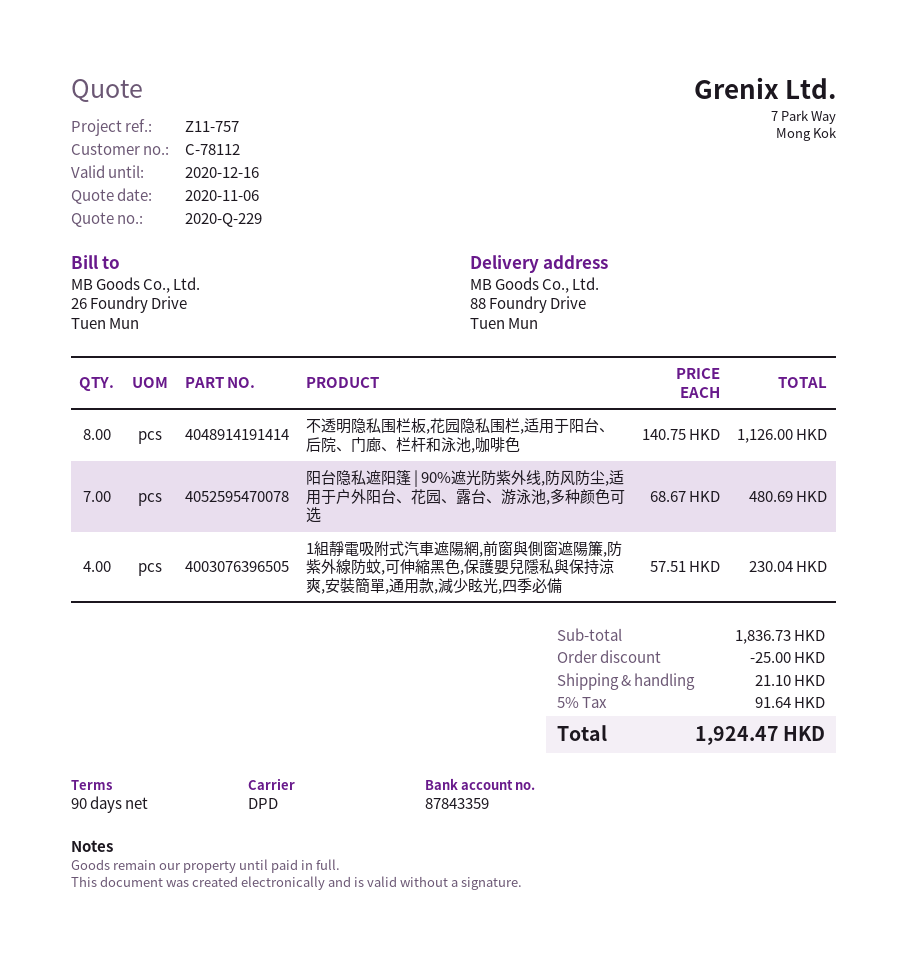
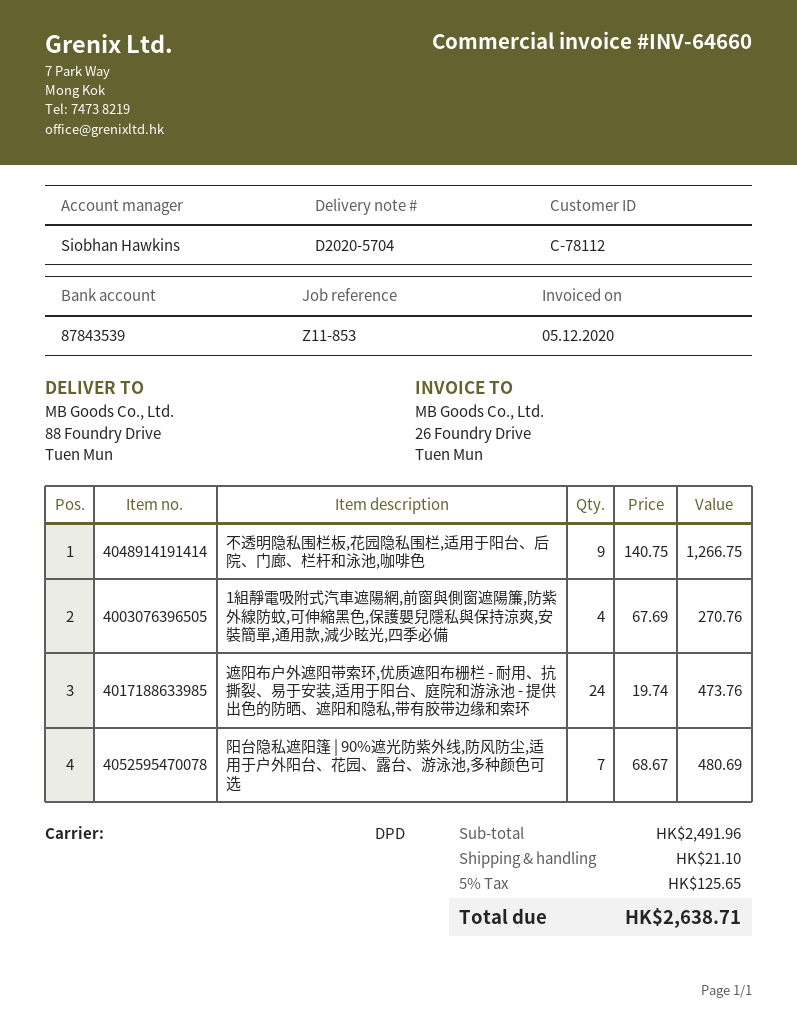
reference: Z11-757 -> Z11-853
bank account: 87843359 -> 87843539
不透明隐私围栏板,花园隐私围栏,适用于阳台、后院、门廊、栏杆和泳池,咖啡色: 8 x 140.75 = 1126.00 -> 9 x 140.75 = 1266.75
1組靜電吸附式汽車遮陽網,前窗與側窗遮陽簾,防紫外線防蚊,可伸縮黑色,保護嬰兒隱私與保持涼爽,安裝簡單,通用款,減少眩光,四季必備: 4 x 57.51 = 230.04 -> 4 x 67.69 = 270.76
遮阳布户外遮阳带索环,优质遮阳布栅栏 - 耐用、抗撕裂、易于安装,适用于阳台、庭院和游泳池 - 提供出色的防晒、遮阳和隐私,带有胶带边缘和索环: none -> 24 x 19.74 = 473.76
subtotal: 1836.73 -> 2491.96
discount: 25.00 -> none
tax: 5% = 91.64 -> 5% = 125.65
total: 1924.47 -> 2638.71

